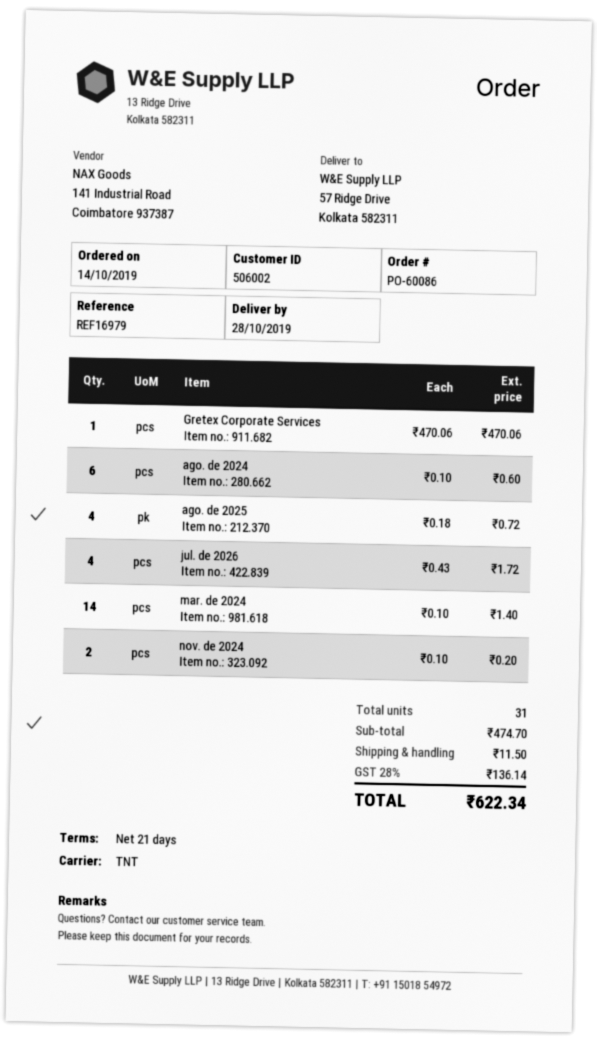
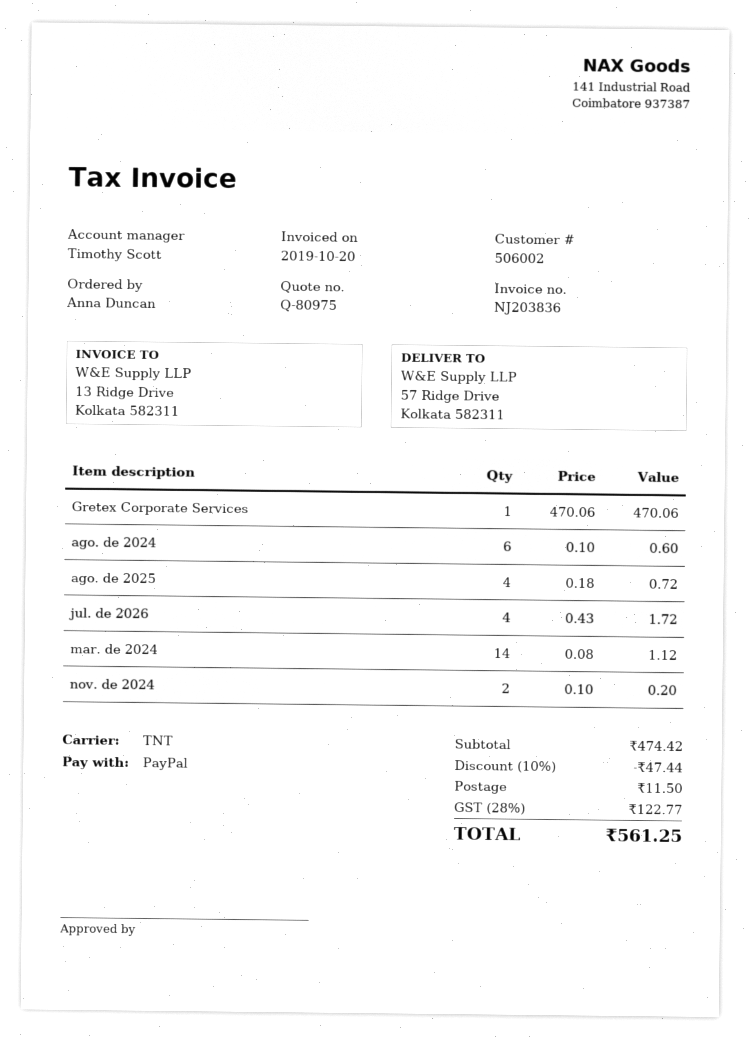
mar. de 2024: 14 x 0.10 = 1.40 -> 14 x 0.08 = 1.12
subtotal: 474.70 -> 474.42
discount: none -> 10% = 47.44
tax: 28% = 136.14 -> 28% = 122.77
total: 622.34 -> 561.25

